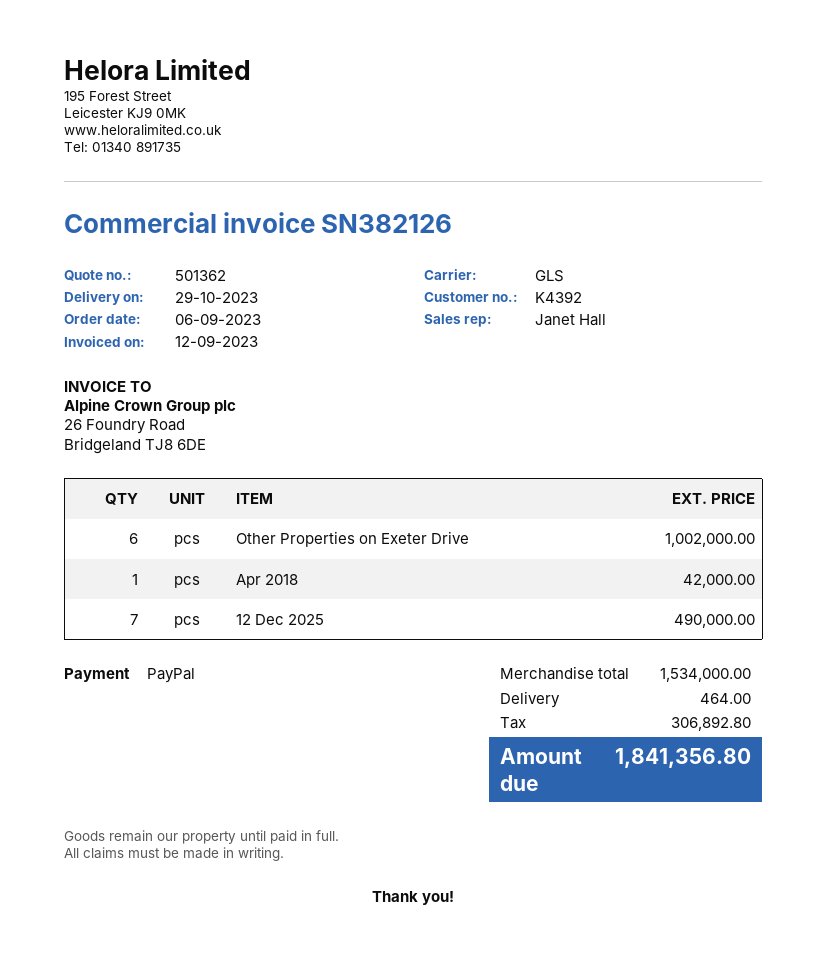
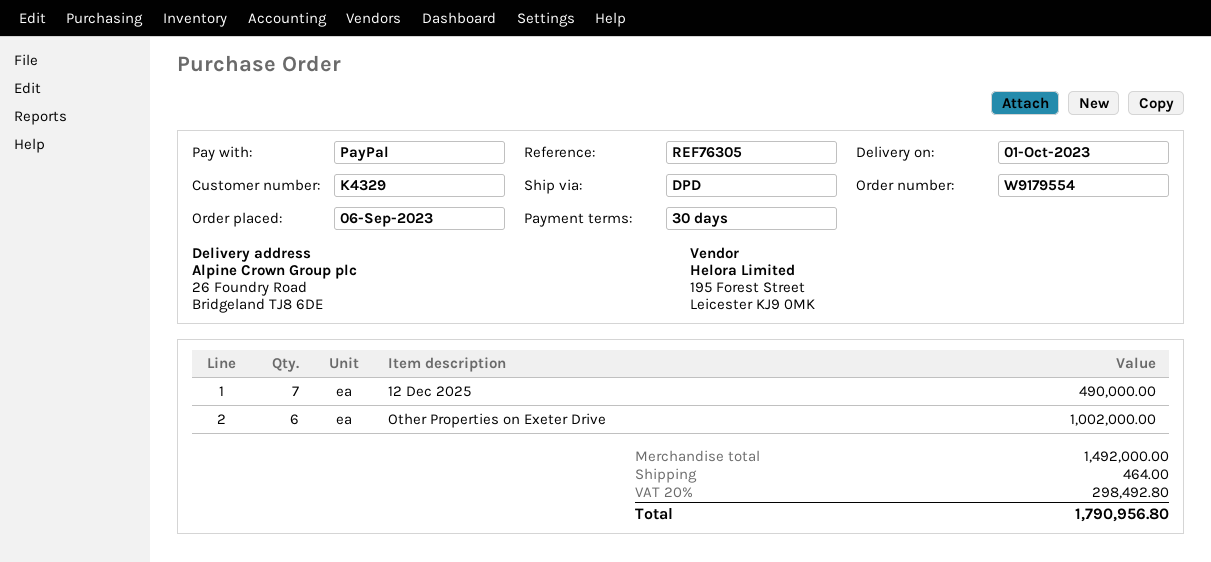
delivery date: 2023-10-29 -> 2023-10-01
customer number: K4392 -> K4329
shipping method: GLS -> DPD
Apr 2018: 1 for 42000.00 -> none
subtotal: 1534000.00 -> 1492000.00
tax: 306892.80 -> 298492.80
total: 1841356.80 -> 1790956.80

